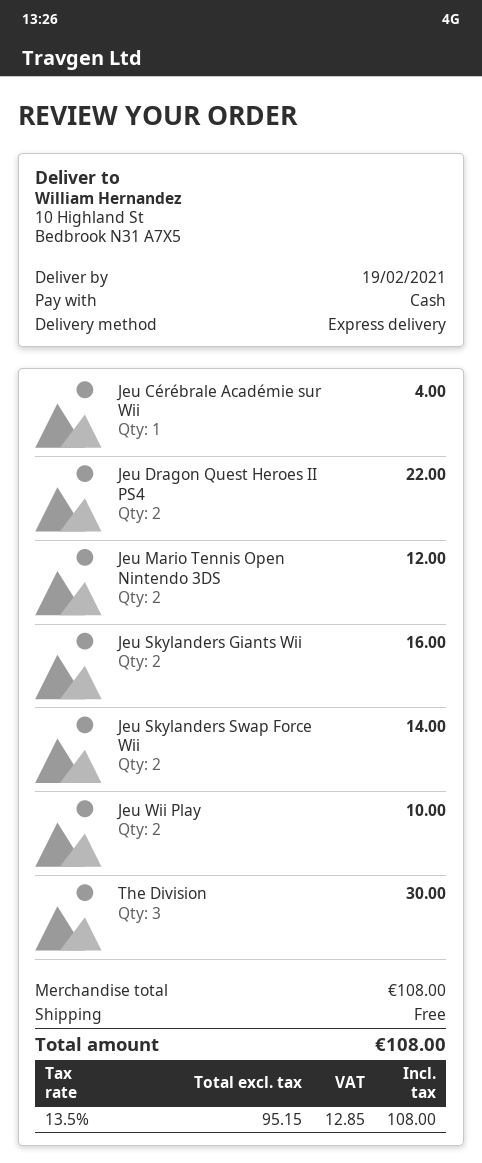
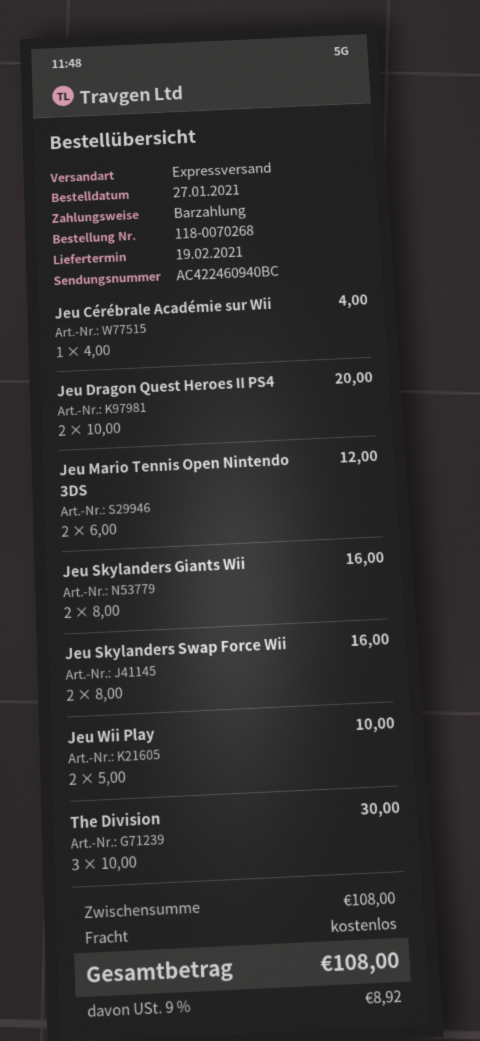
Jeu Dragon Quest Heroes II PS4: 2 for 22.00 -> 2 for 20.00
Jeu Skylanders Swap Force Wii: 2 for 14.00 -> 2 for 16.00
tax: 13.5% = 12.85 -> 9% = 8.92

